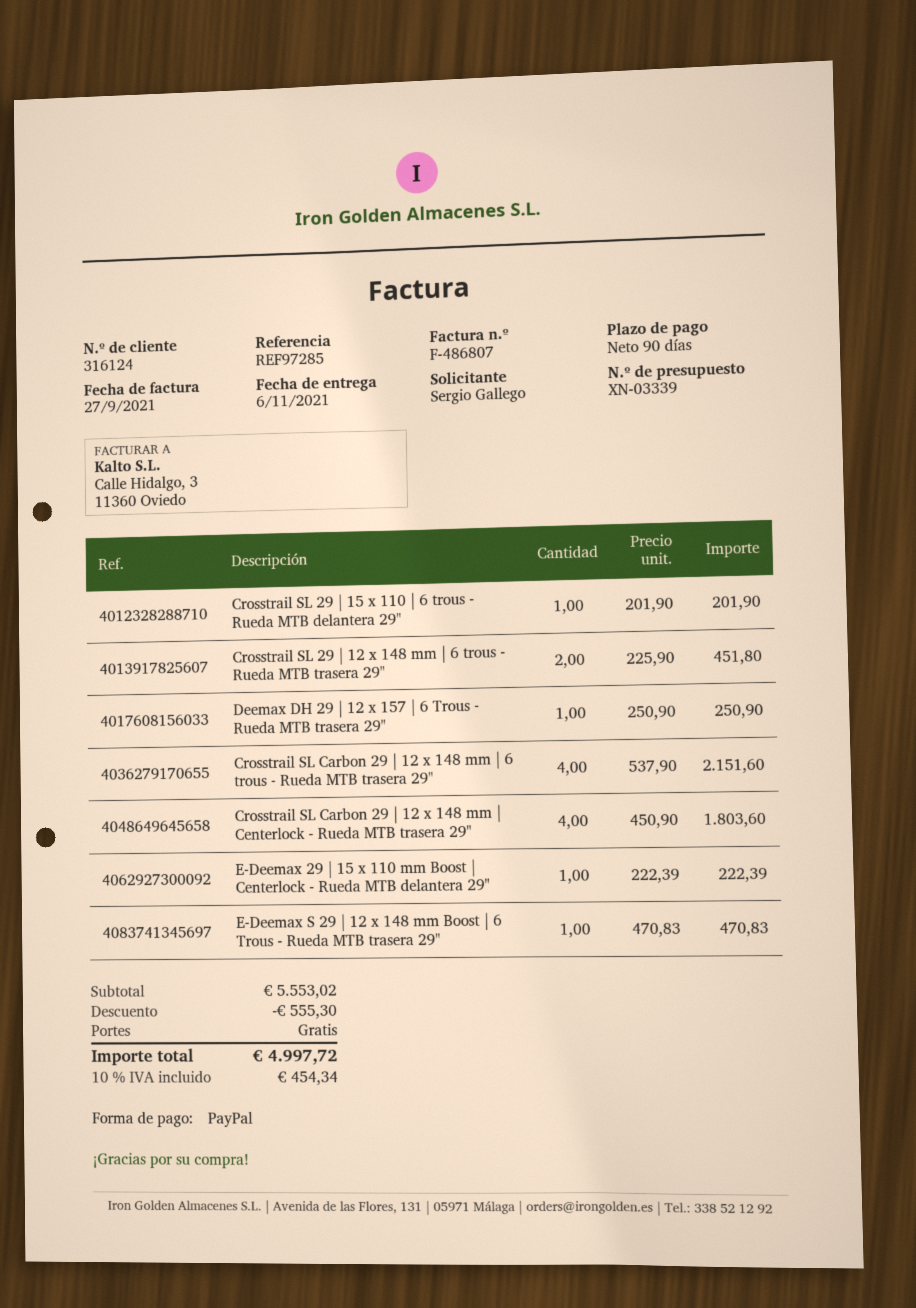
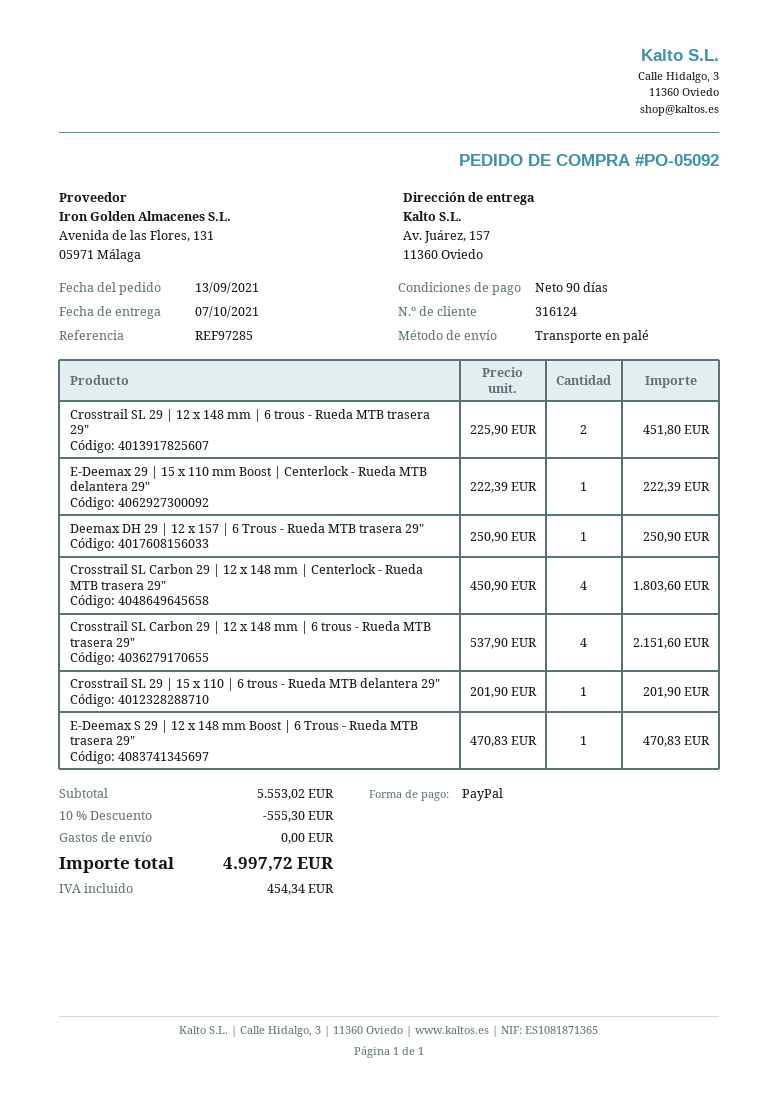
delivery date: 2021-11-06 -> 2021-10-07

